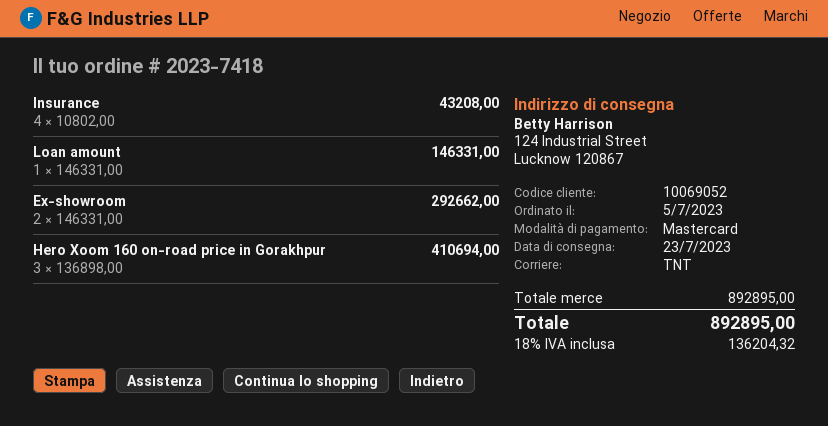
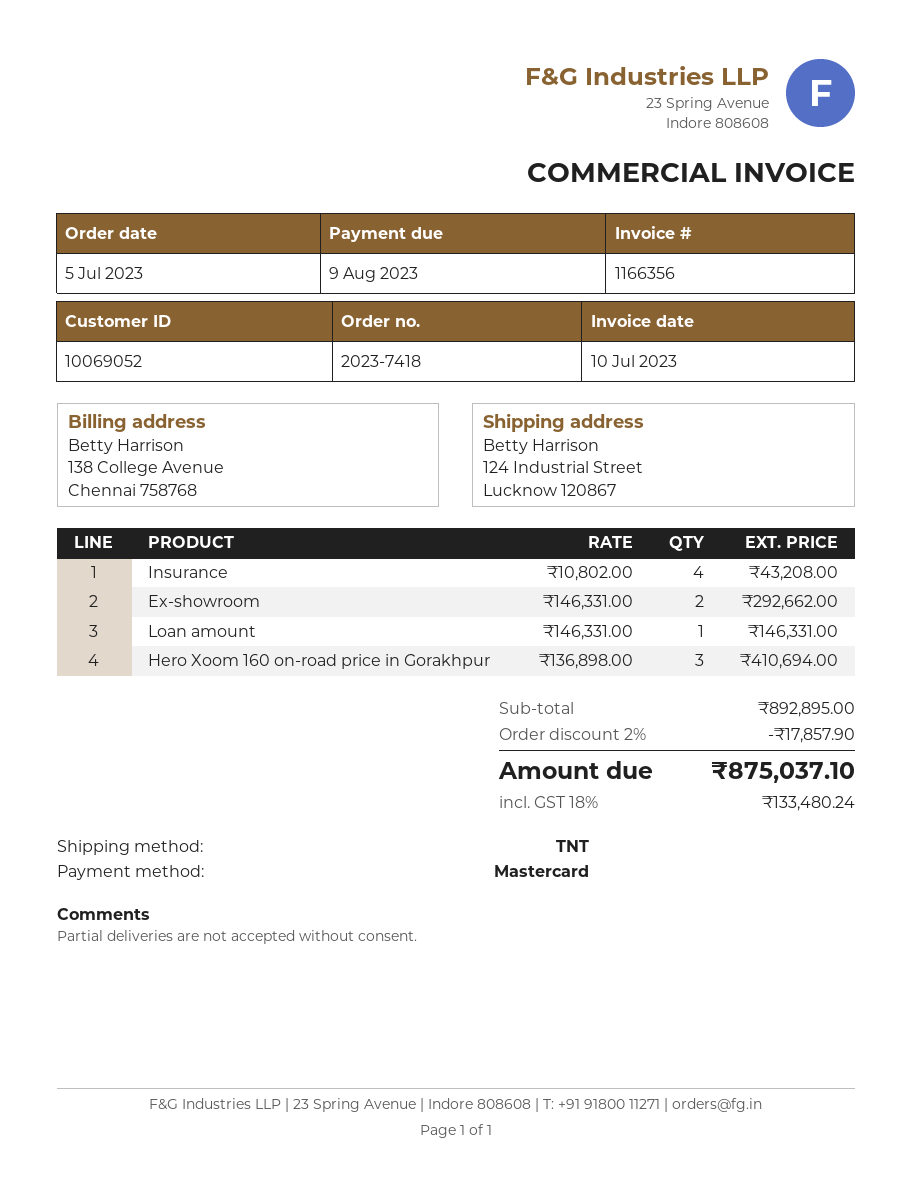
discount: none -> 2% = 17857.90
tax: 18% = 136204.32 -> 18% = 133480.24
total: 892895.00 -> 875037.10

